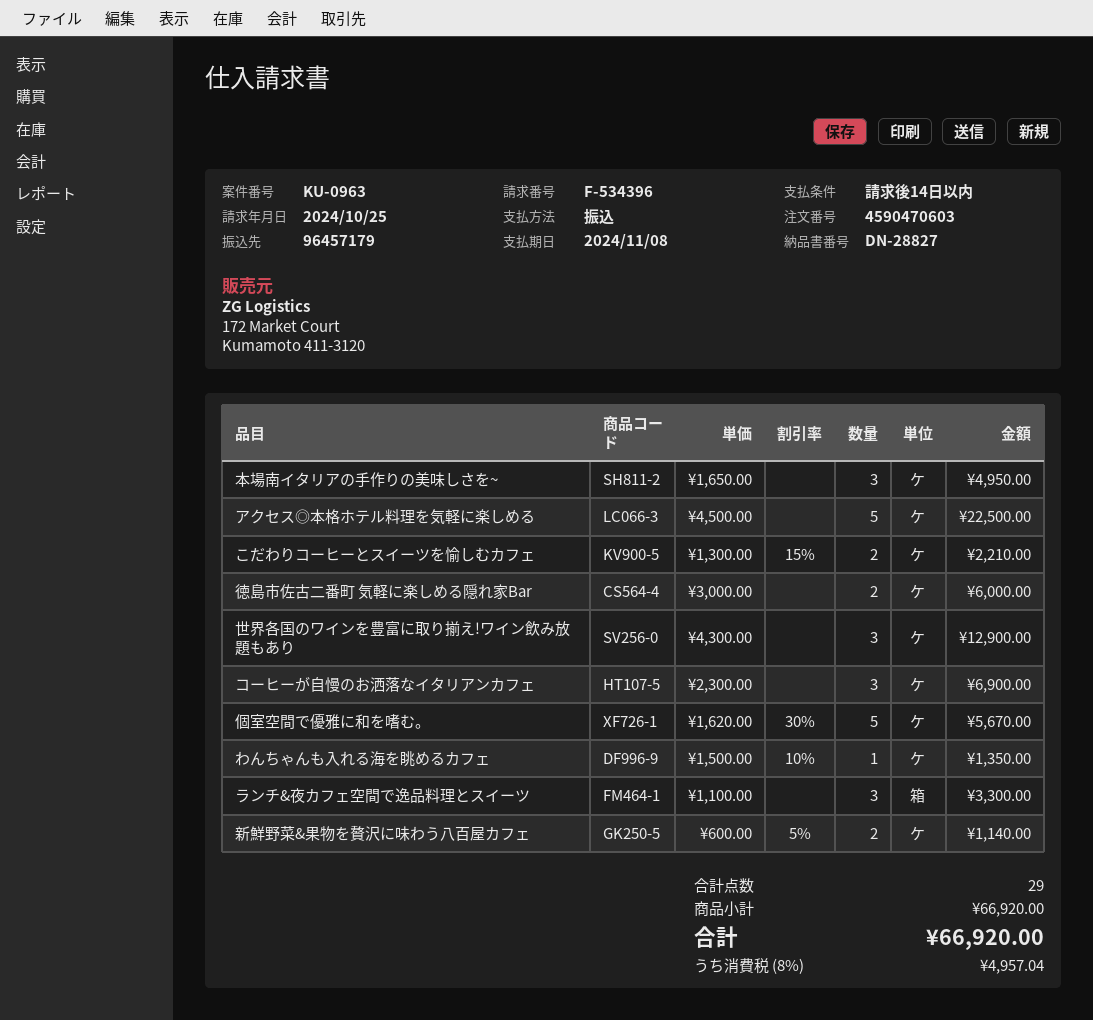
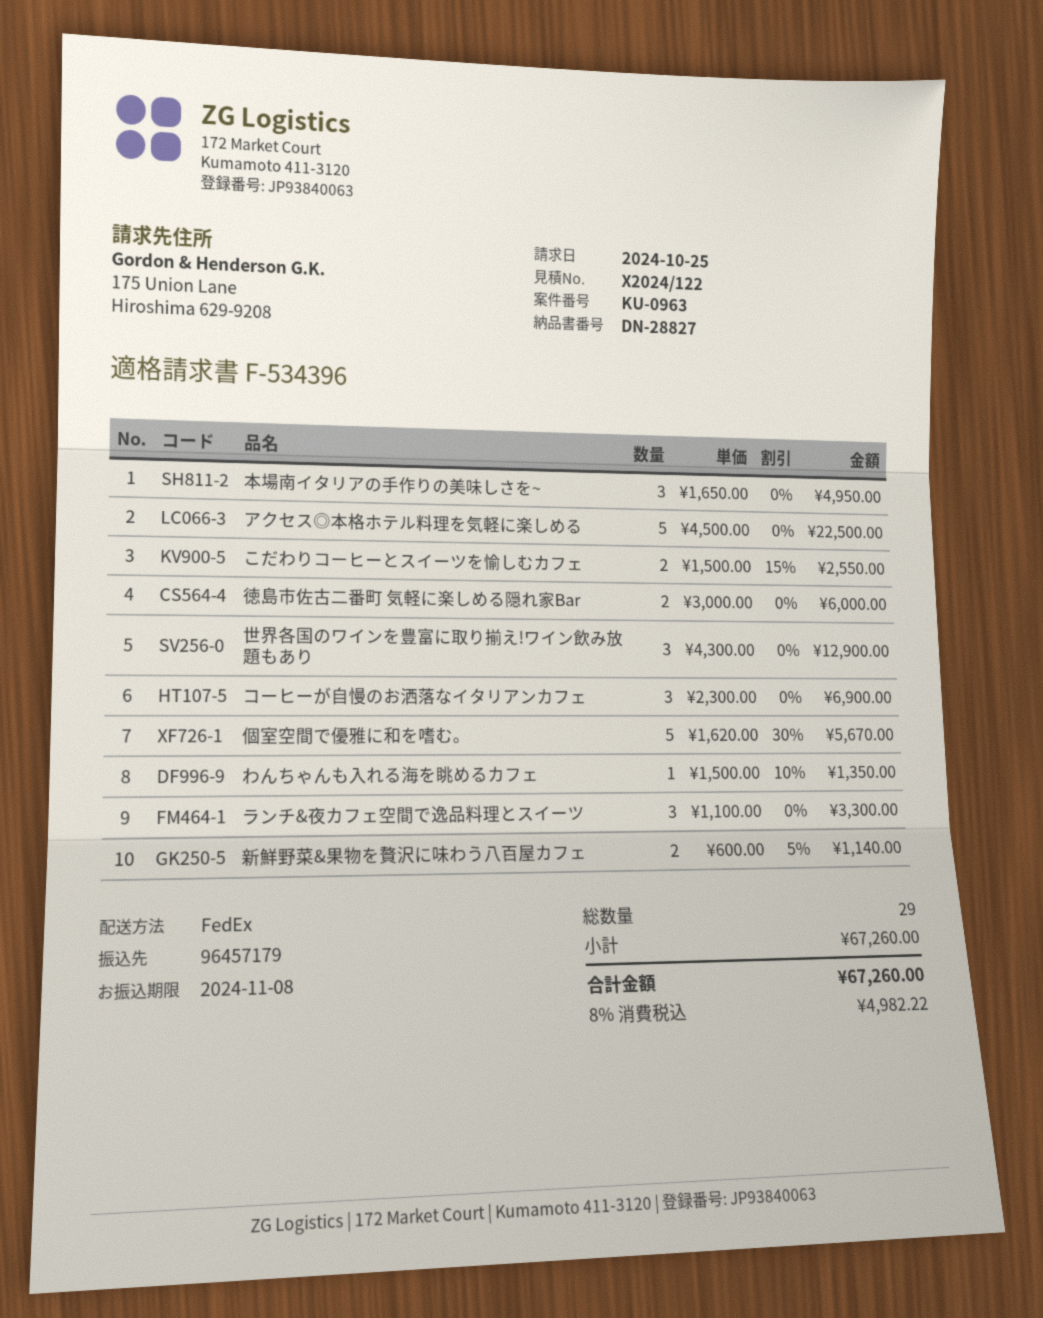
こだわりコーヒーとスイーツを愉しむカフェ: 2 x 1300.00 - 15% = 2210.00 -> 2 x 1500.00 - 15% = 2550.00
subtotal: 66920.00 -> 67260.00
tax: 8% = 4957.04 -> 8% = 4982.22
total: 66920.00 -> 67260.00

